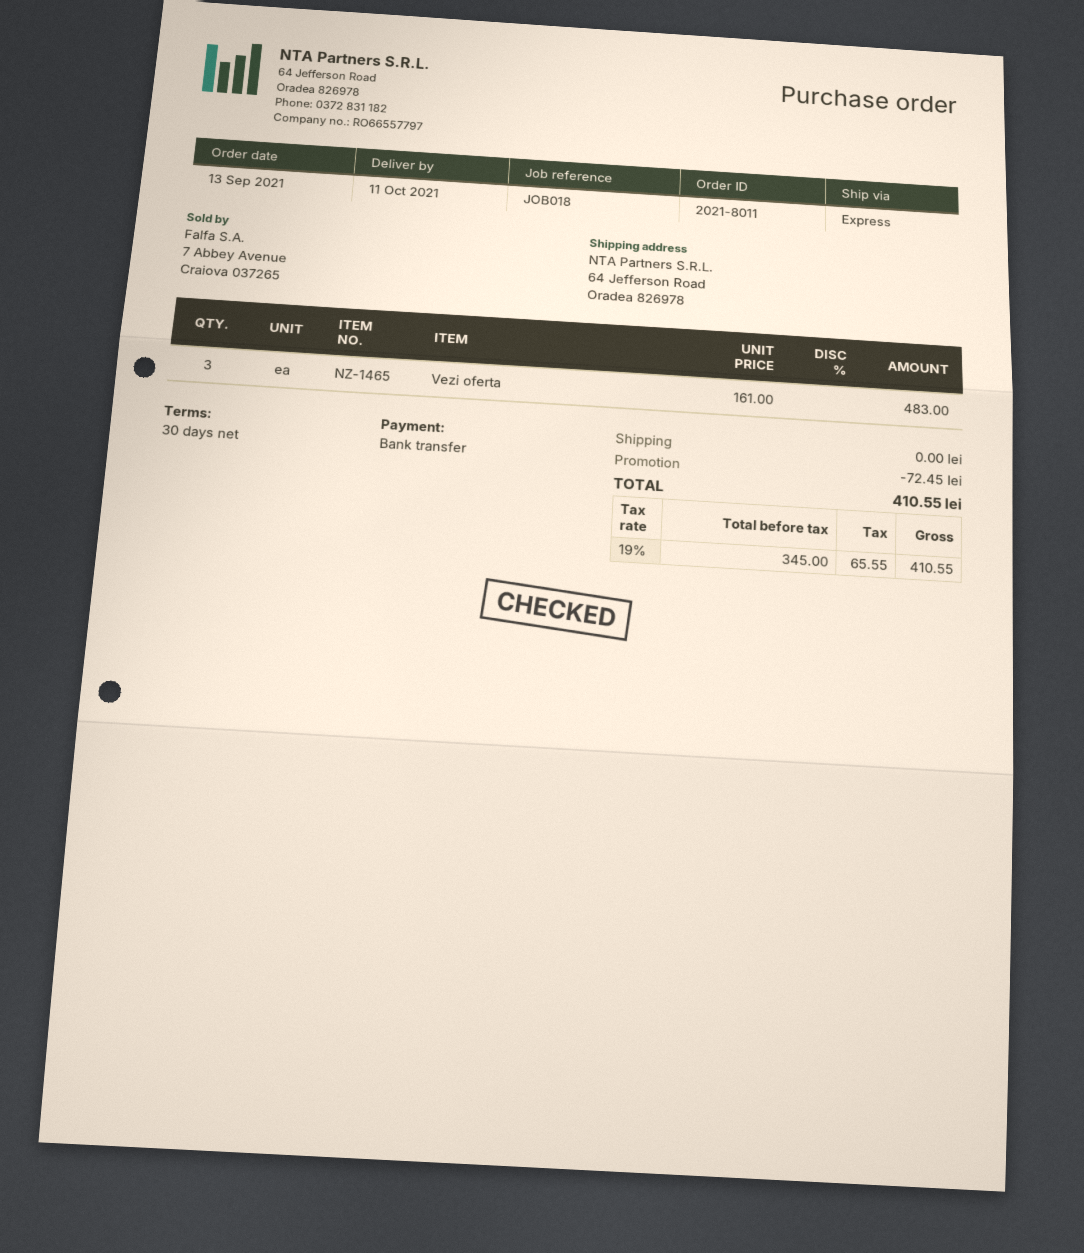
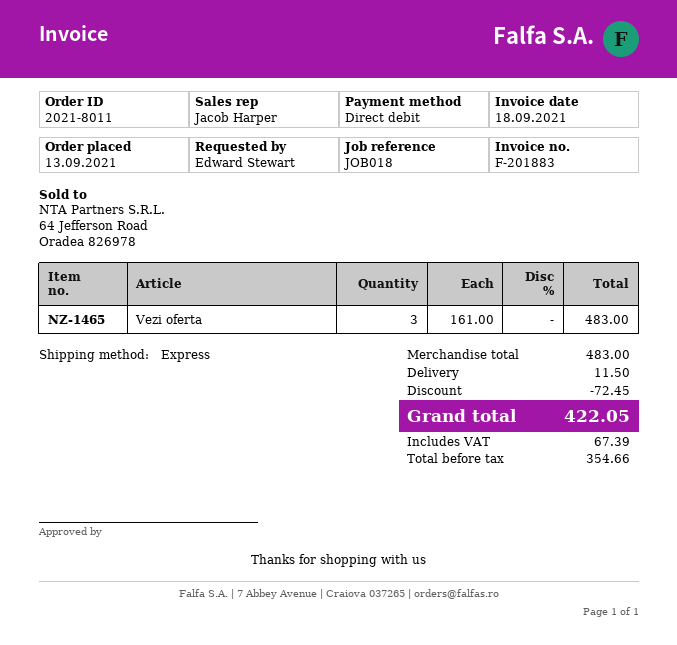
payment method: bank transfer -> direct debit
shipping: 0.00 -> 11.50
net: 345.00 -> 354.66
tax: 65.55 -> 67.39
total: 410.55 -> 422.05

